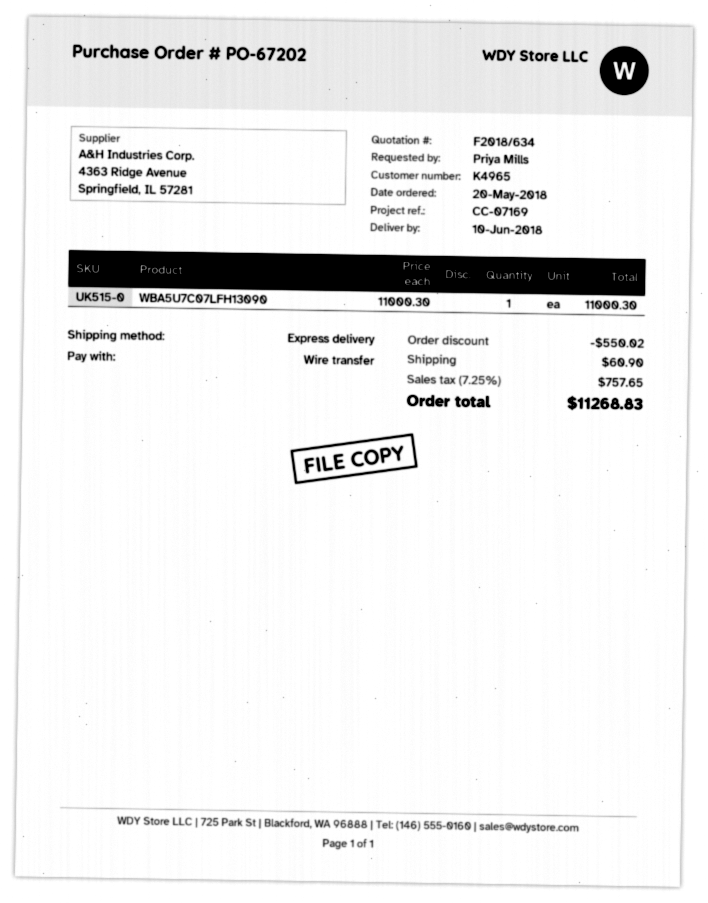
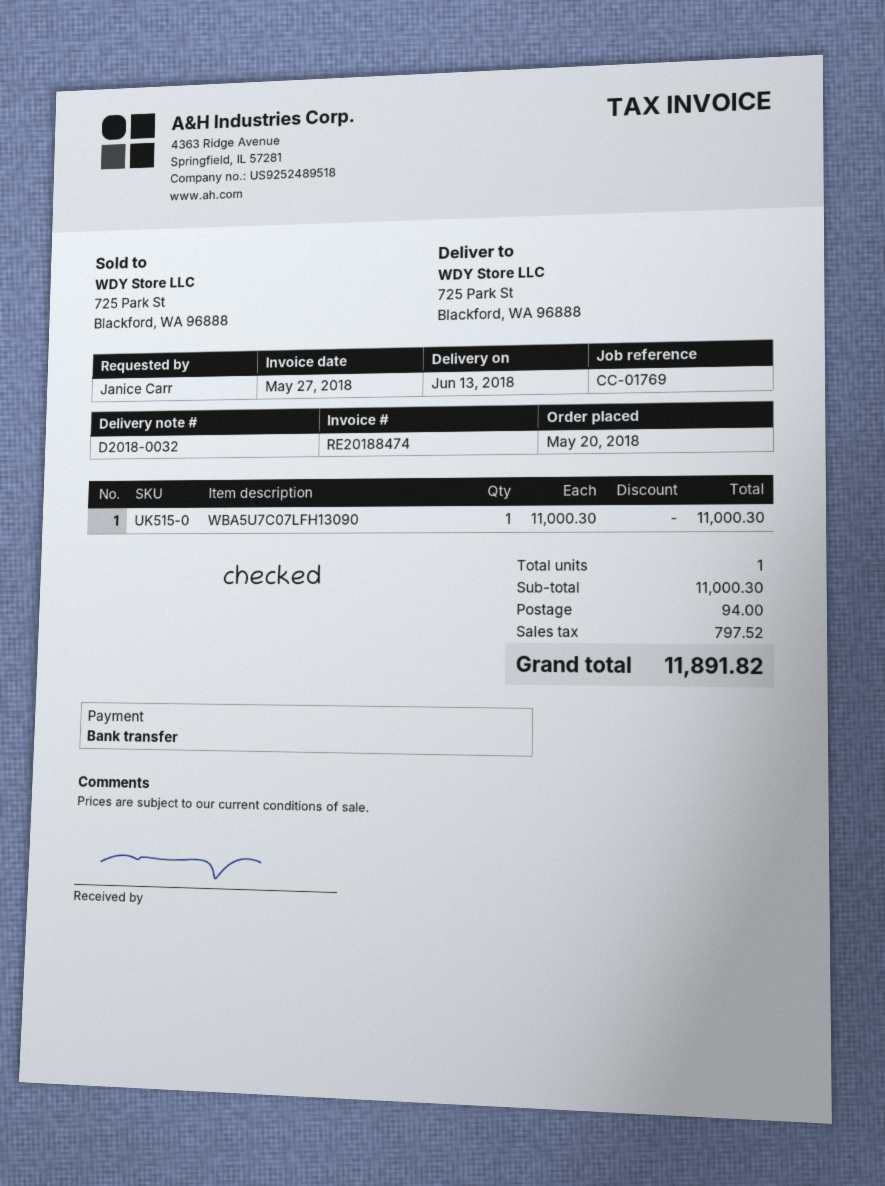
delivery date: 2018-06-10 -> 2018-06-13
reference: CC-07169 -> CC-01769
ordered by: Priya Mills -> Janice Carr
discount: 550.02 -> none
shipping: 60.90 -> 94.00
tax: 757.65 -> 797.52
total: 11268.83 -> 11891.82

